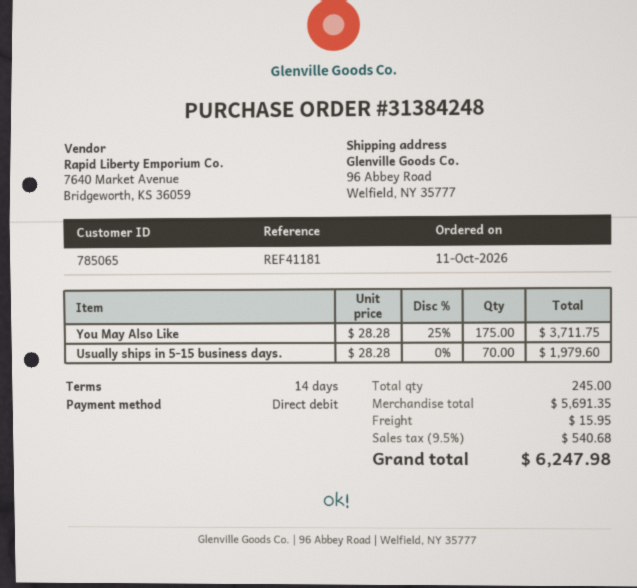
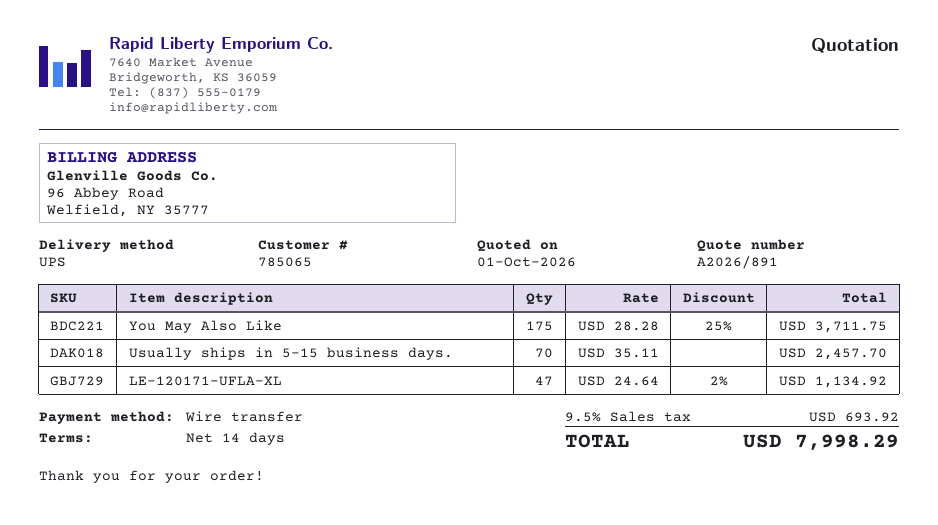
payment method: direct debit -> bank transfer
Usually ships in 5-15 business days.: 70 x 28.28 = 1979.60 -> 70 x 35.11 = 2457.70
LE-120171-UFLA-XL: none -> 47 x 24.64 - 2% = 1134.92
shipping: 15.95 -> none
tax: 9.5% = 540.68 -> 9.5% = 693.92
total: 6247.98 -> 7998.29

